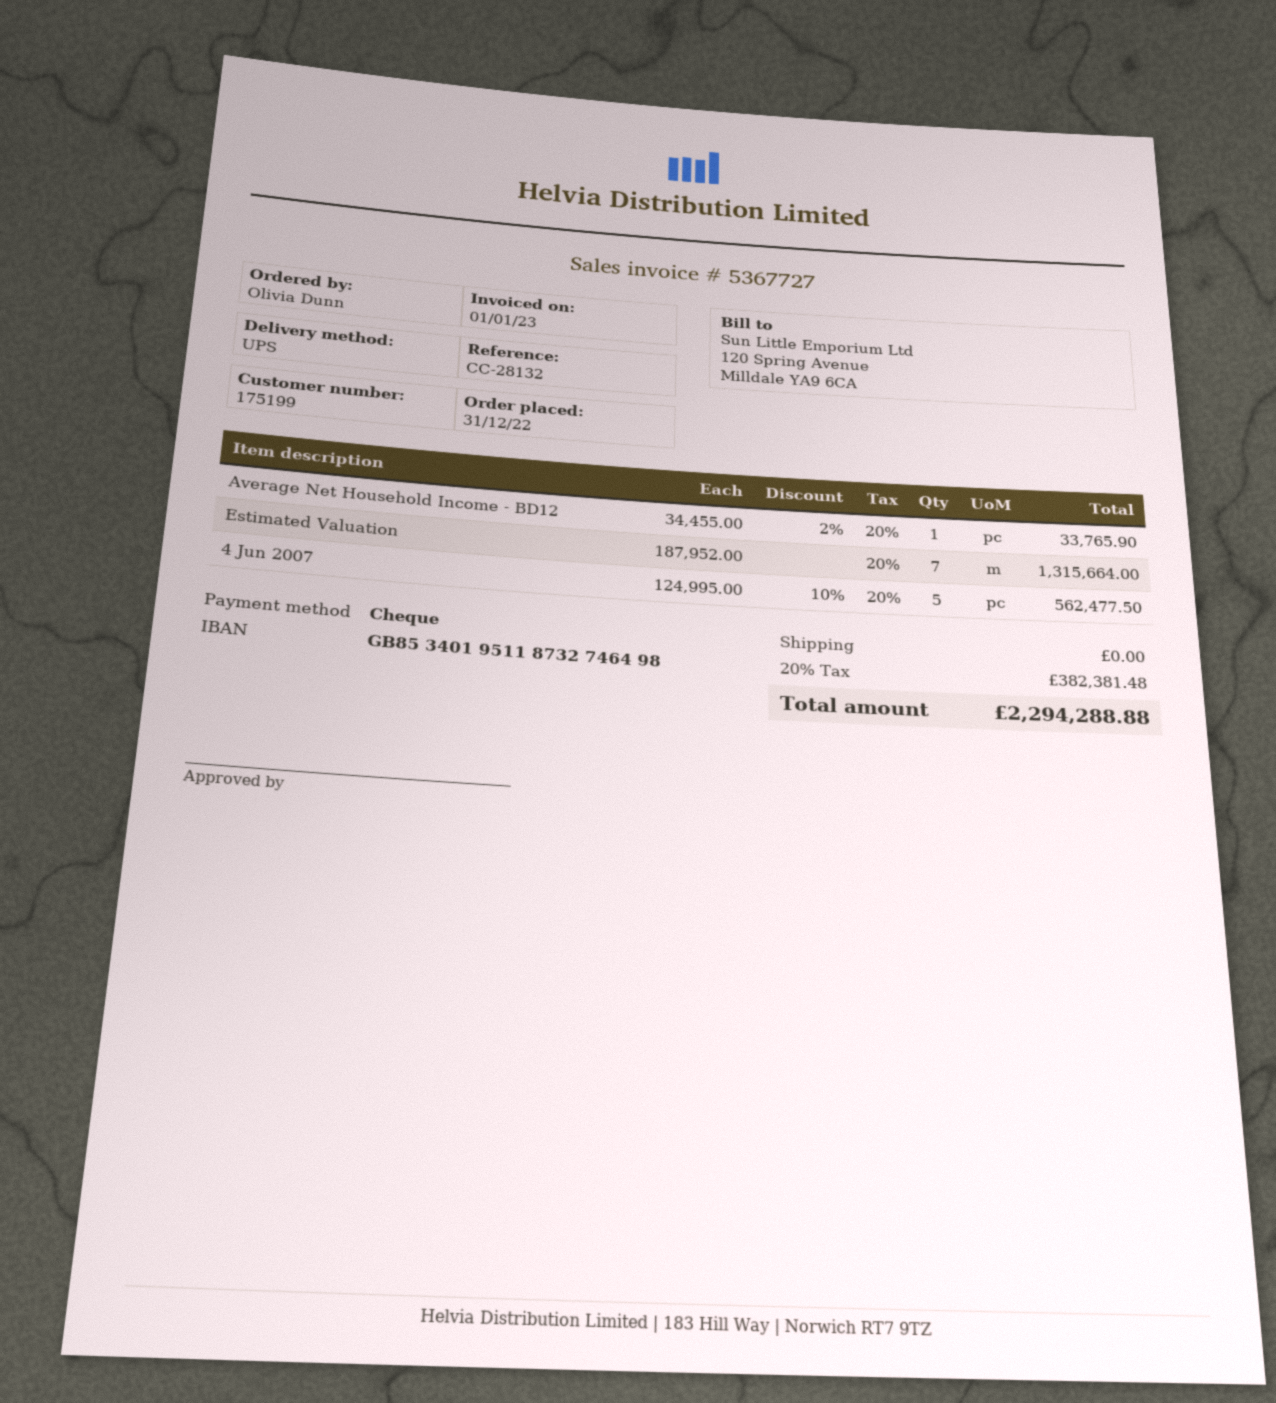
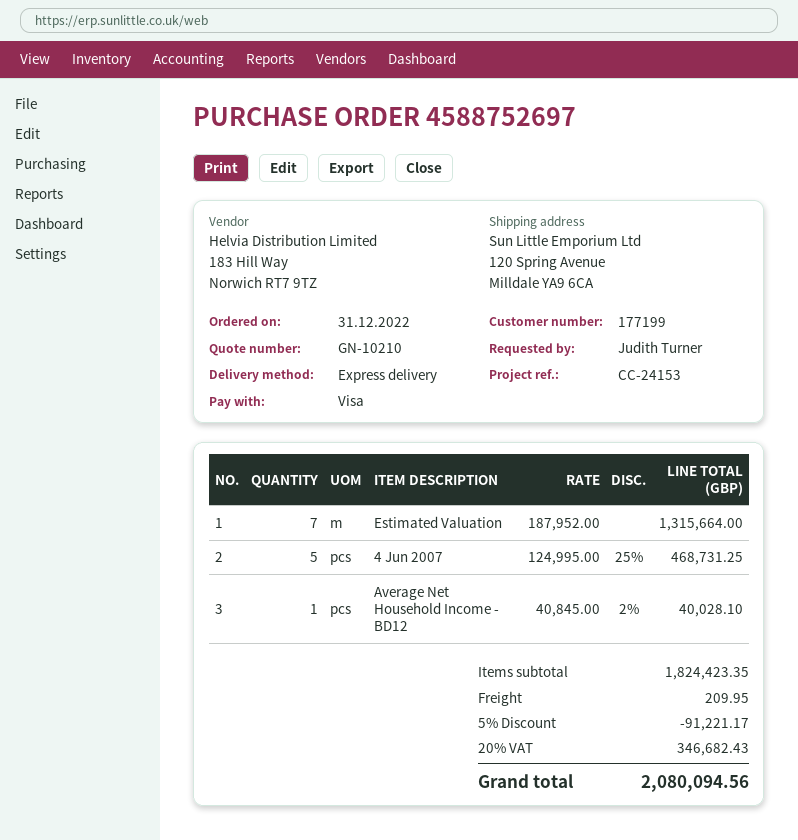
customer number: 175199 -> 177199
reference: CC-28132 -> CC-24153
ordered by: Olivia Dunn -> Judith Turner
payment method: cheque -> Visa
shipping method: UPS -> express
Average Net Household Income - BD12: 1 x 34455.00 - 2% = 33765.90 -> 1 x 40845.00 - 2% = 40028.10
4 Jun 2007: 5 x 124995.00 - 10% = 562477.50 -> 5 x 124995.00 - 25% = 468731.25
discount: none -> 5% = 91221.17
shipping: 0.00 -> 209.95
tax: 20% = 382381.48 -> 20% = 346682.43
total: 2294288.88 -> 2080094.56

